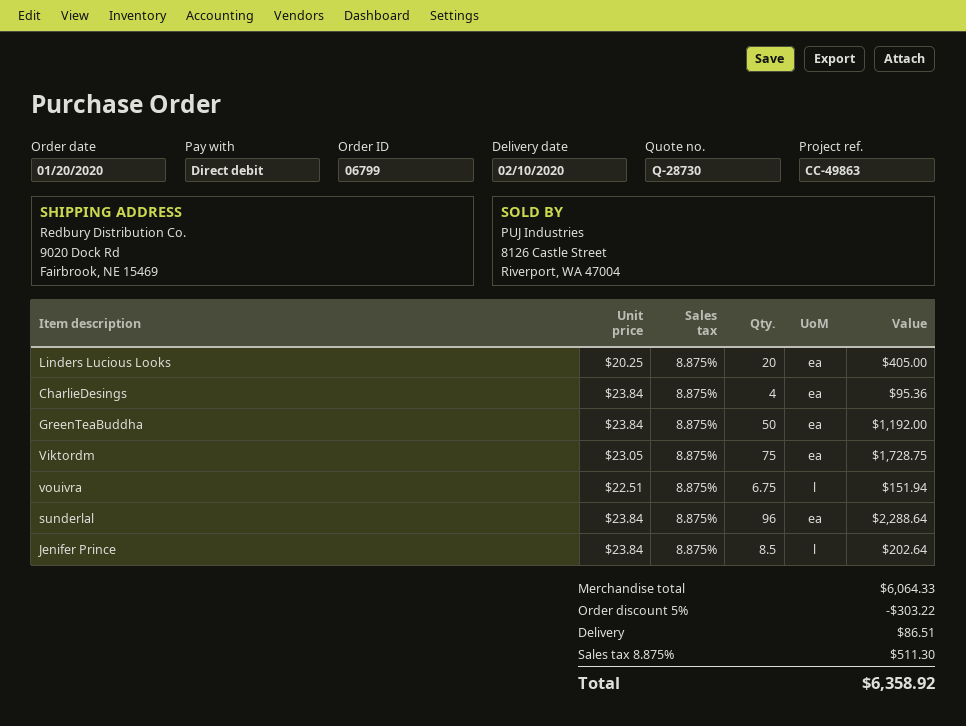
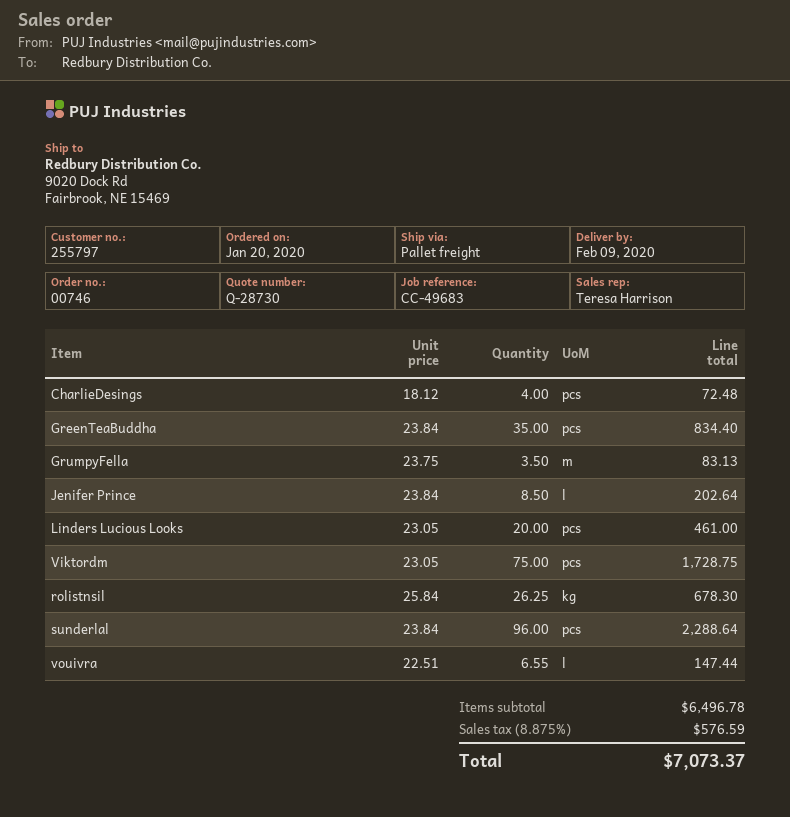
order number: 06799 -> 00746
delivery date: 2020-02-10 -> 2020-02-09
reference: CC-49863 -> CC-49683
Linders Lucious Looks: 20 x 20.25 = 405.00 -> 20 x 23.05 = 461.00
CharlieDesings: 4 x 23.84 = 95.36 -> 4 x 18.12 = 72.48
GreenTeaBuddha: 50 x 23.84 = 1192.00 -> 35 x 23.84 = 834.40
vouivra: 6.75 x 22.51 = 151.94 -> 6.55 x 22.51 = 147.44
GrumpyFella: none -> 3.5 x 23.75 = 83.13
rolistnsil: none -> 26.25 x 25.84 = 678.30
subtotal: 6064.33 -> 6496.78
discount: 5% = 303.22 -> none
shipping: 86.51 -> none
tax: 8.875% = 511.30 -> 8.875% = 576.59
total: 6358.92 -> 7073.37

